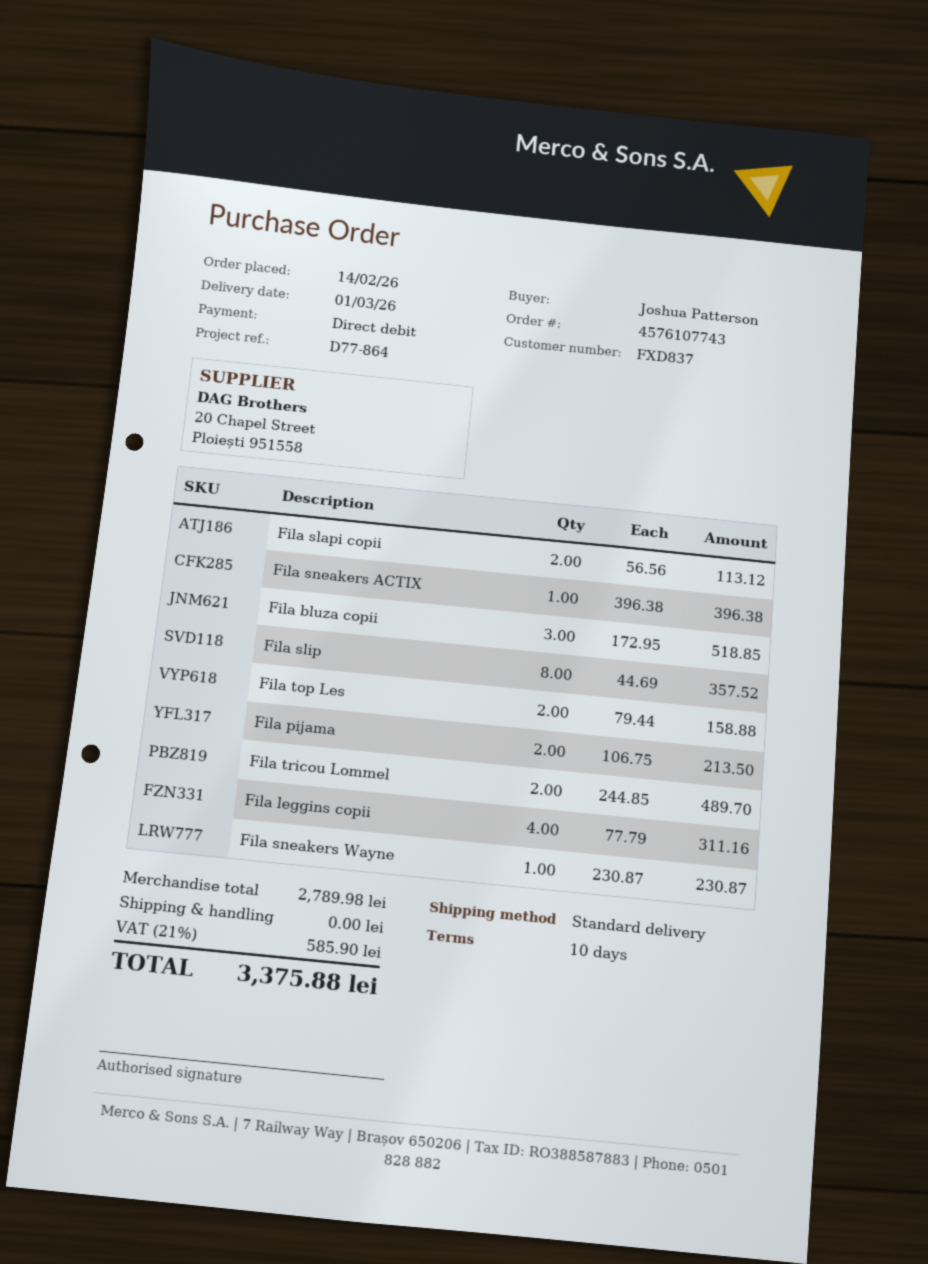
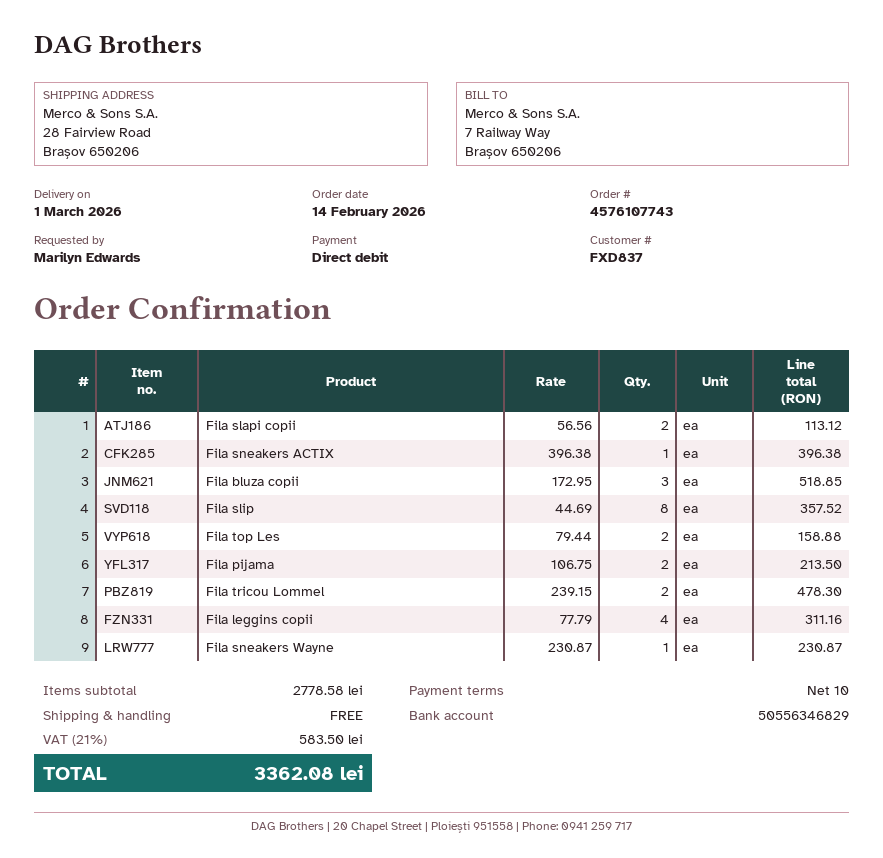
ordered by: Joshua Patterson -> Marilyn Edwards
Fila tricou Lommel: 2 x 244.85 = 489.70 -> 2 x 239.15 = 478.30
subtotal: 2789.98 -> 2778.58
tax: 21% = 585.90 -> 21% = 583.50
total: 3375.88 -> 3362.08

